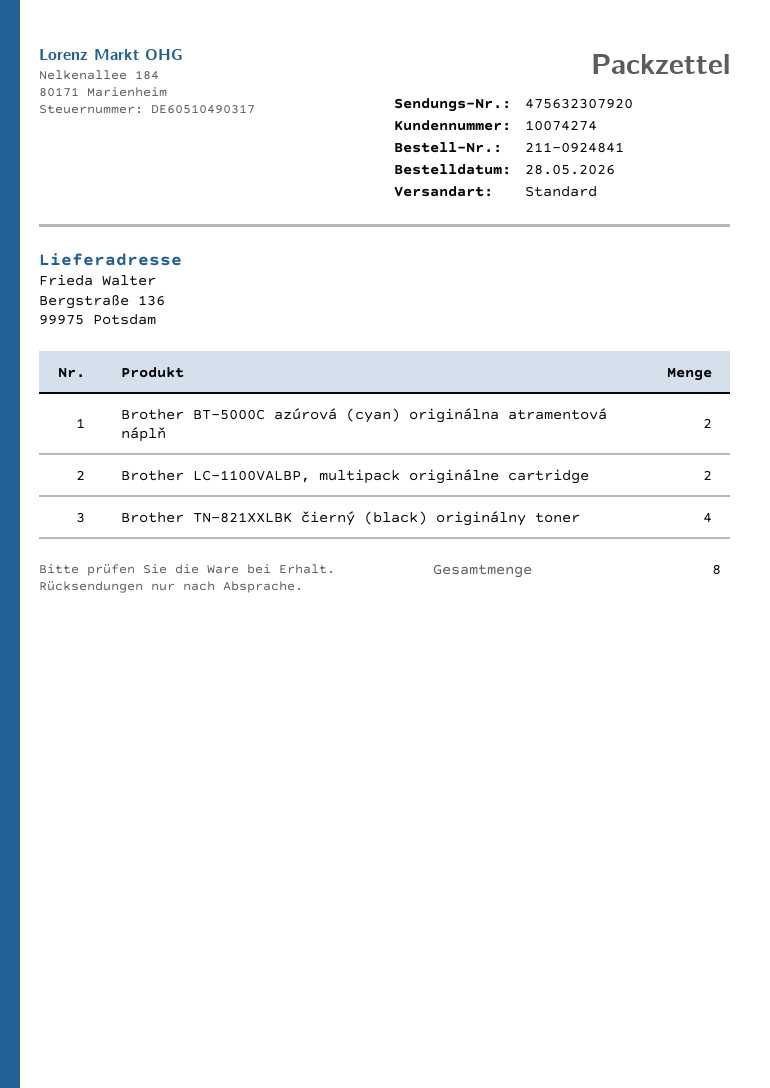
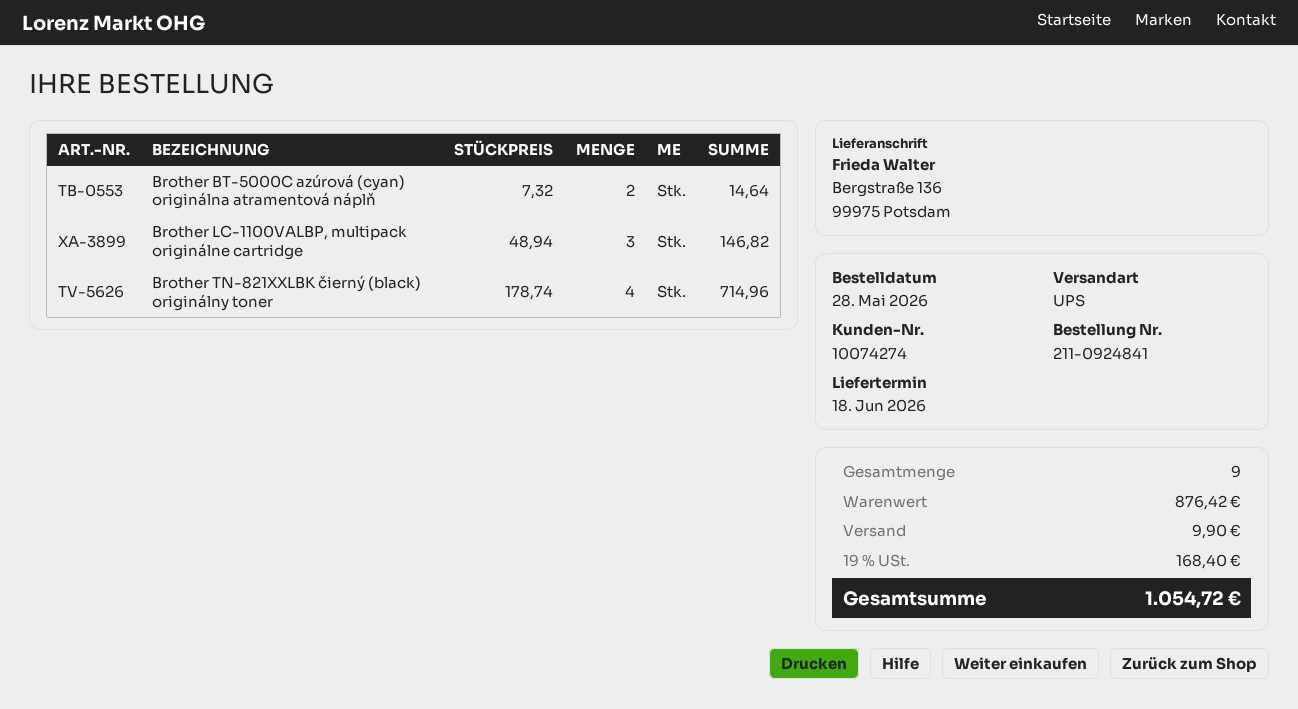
shipping method: standard -> UPS
Brother LC-1100VALBP, multipack originálne cartridge: 2 -> 3
total quantity: 8 -> 9

